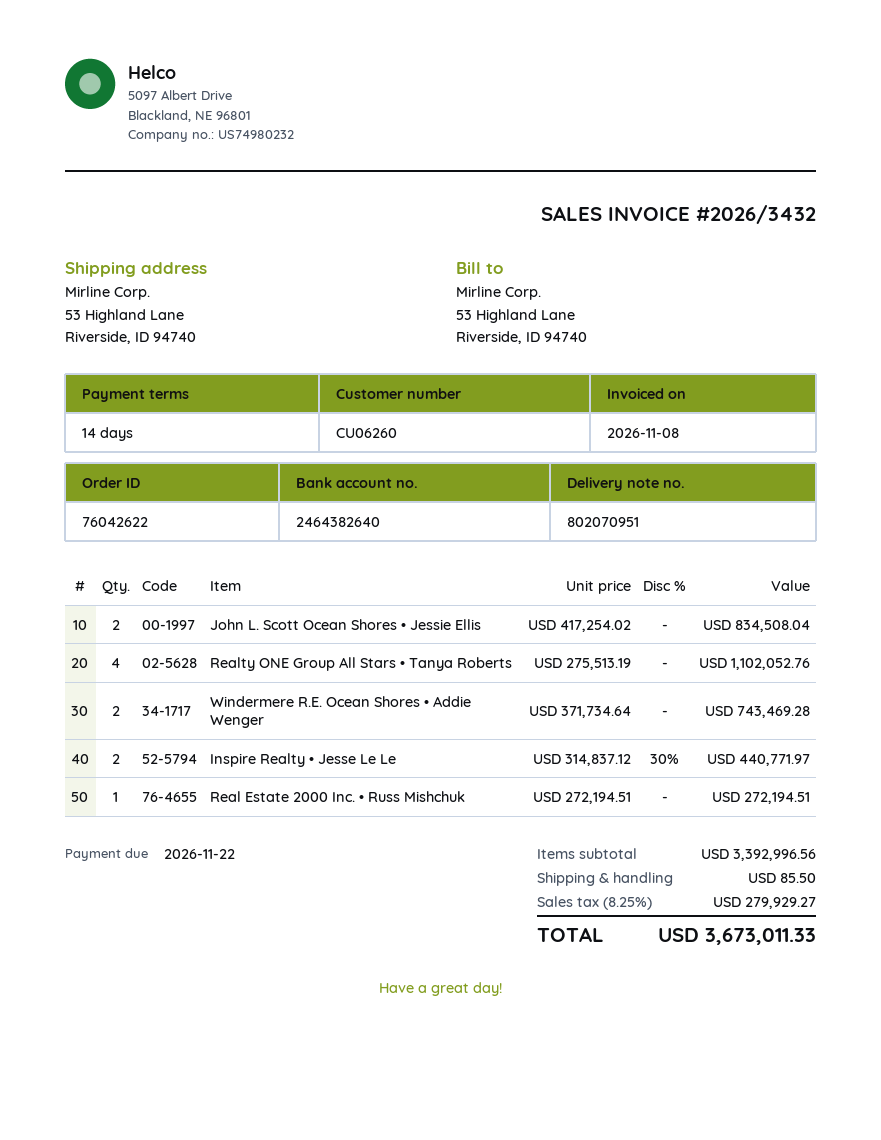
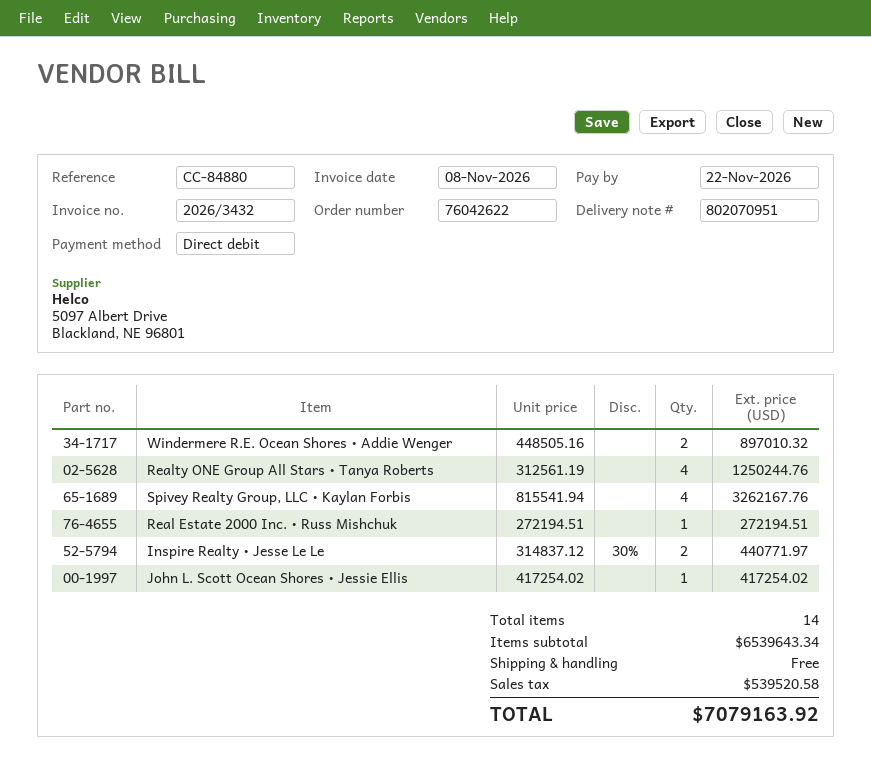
John L. Scott Ocean Shores • Jessie Ellis: 2 x 417254.02 = 834508.04 -> 1 x 417254.02 = 417254.02
Realty ONE Group All Stars • Tanya Roberts: 4 x 275513.19 = 1102052.76 -> 4 x 312561.19 = 1250244.76
Windermere R.E. Ocean Shores • Addie Wenger: 2 x 371734.64 = 743469.28 -> 2 x 448505.16 = 897010.32
Spivey Realty Group, LLC • Kaylan Forbis: none -> 4 x 815541.94 = 3262167.76
subtotal: 3392996.56 -> 6539643.34
shipping: 85.50 -> 0.00
tax: 279929.27 -> 539520.58
total: 3673011.33 -> 7079163.92

